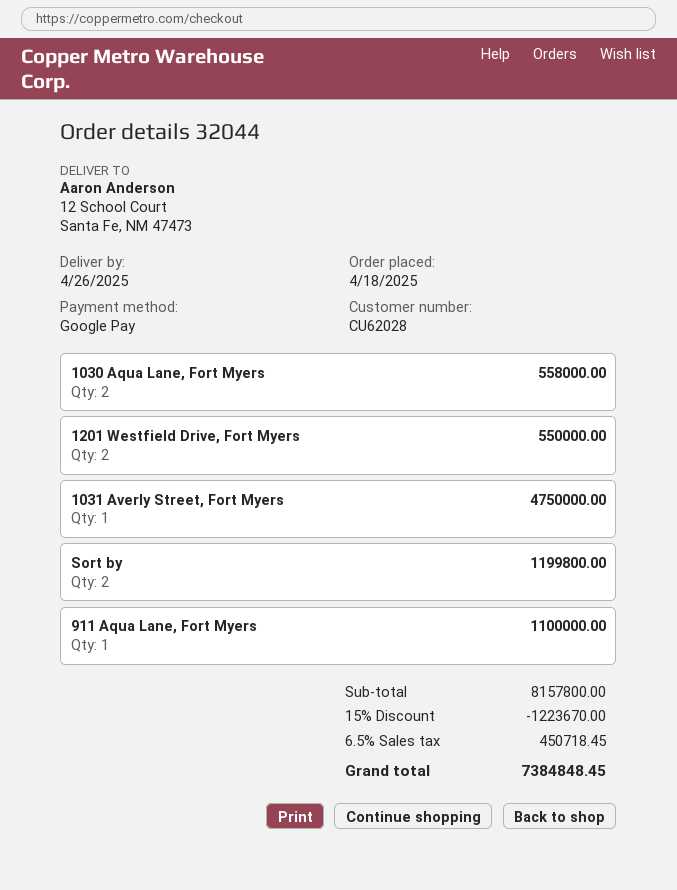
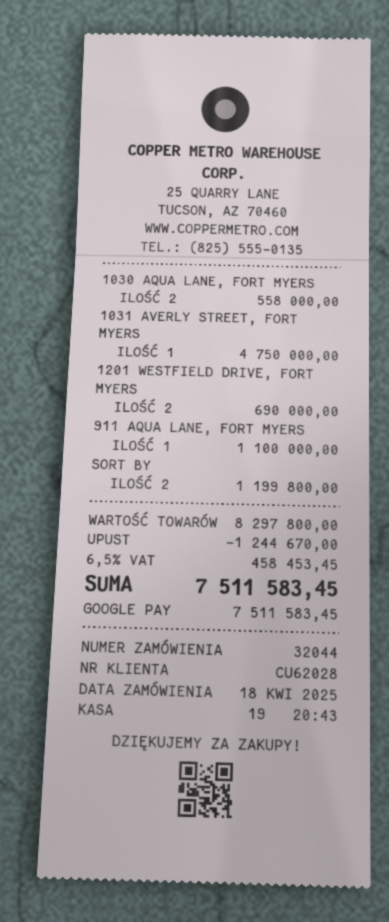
1201 Westfield Drive, Fort Myers: 2 for 550000.00 -> 2 for 690000.00
subtotal: 8157800.00 -> 8297800.00
discount: 1223670.00 -> 1244670.00
tax: 6.5% = 450718.45 -> 6.5% = 458453.45
total: 7384848.45 -> 7511583.45

